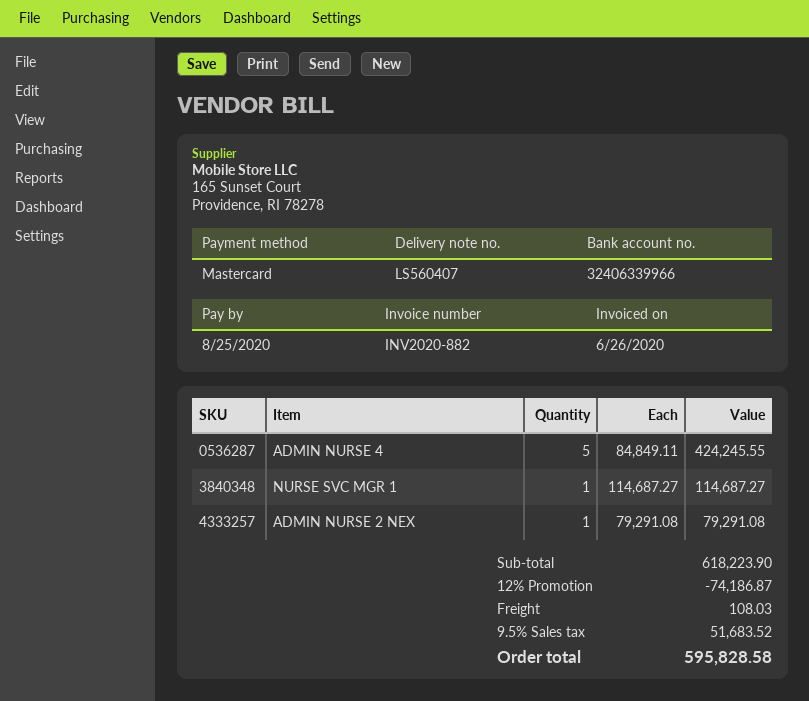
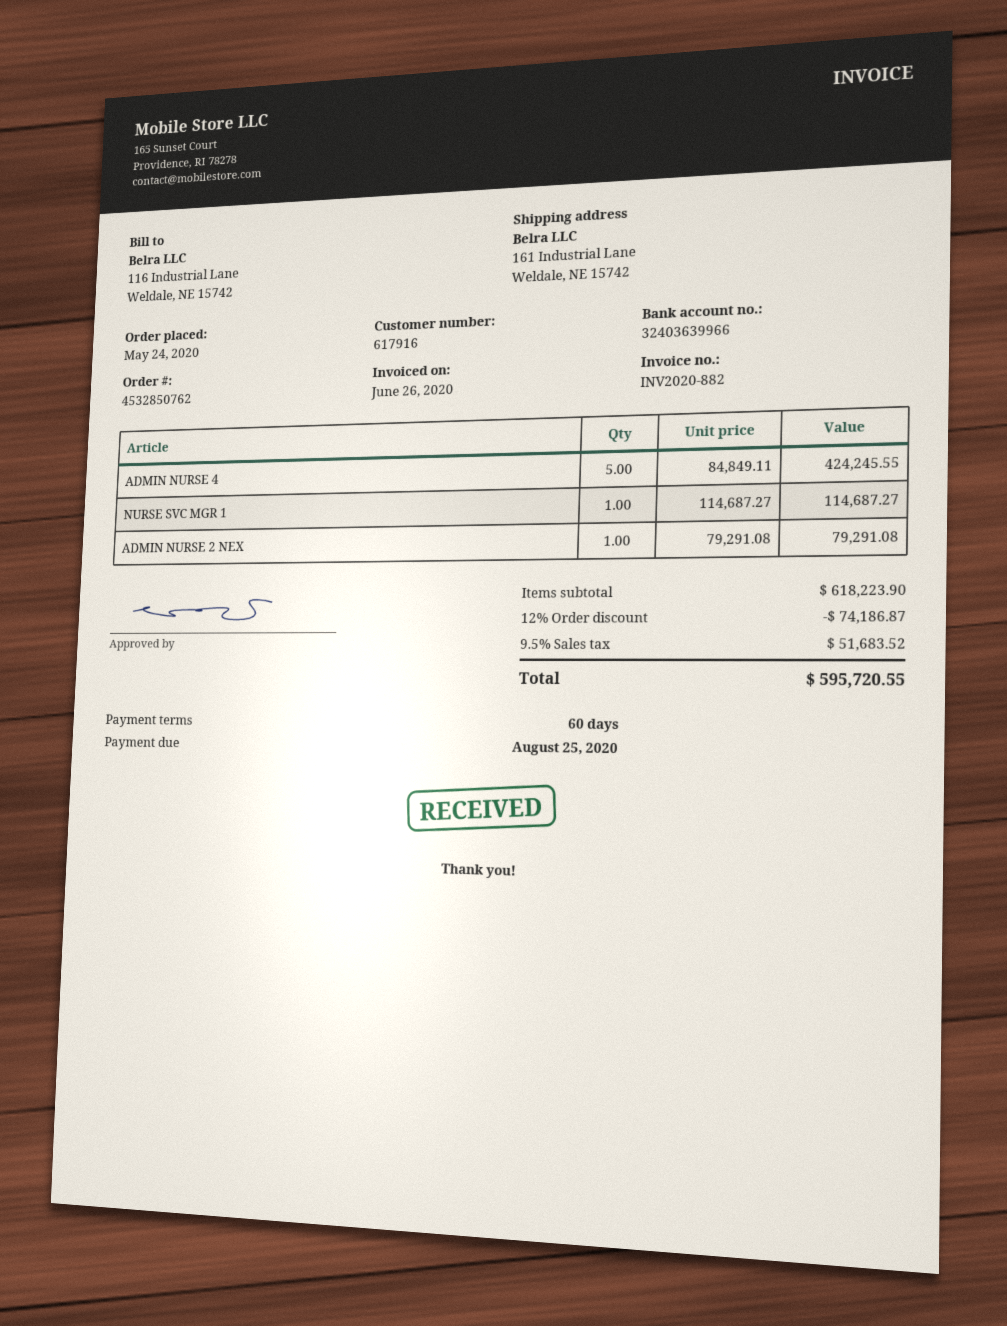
bank account: 32406339966 -> 32403639966
shipping: 108.03 -> none
total: 595828.58 -> 595720.55

